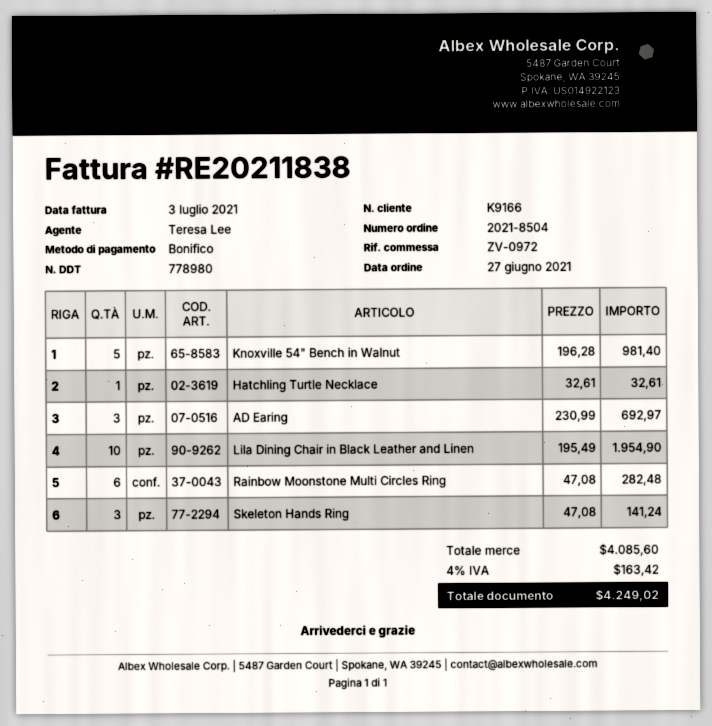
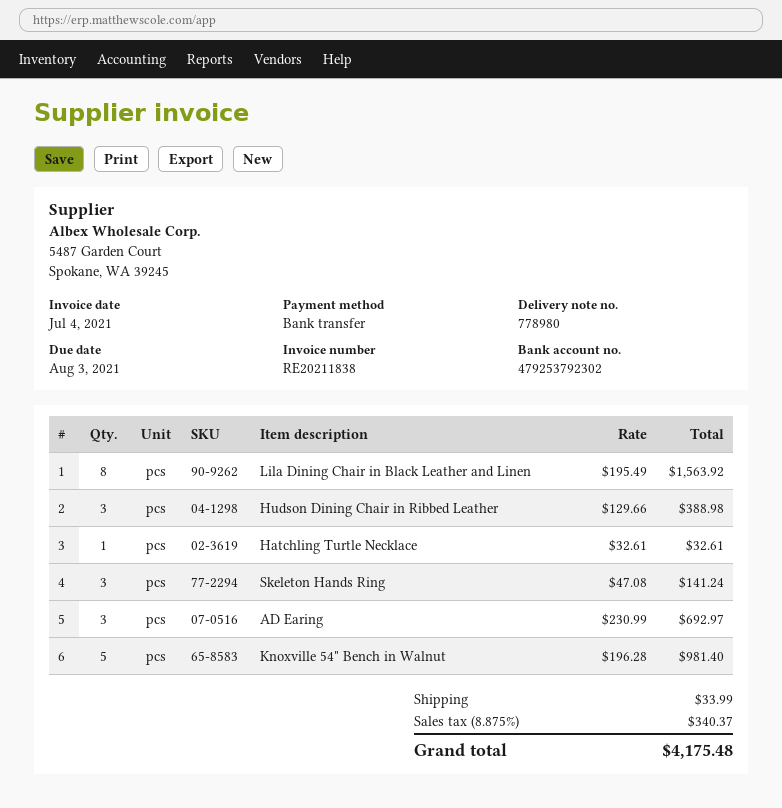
invoice date: 2021-07-03 -> 2021-07-04
Lila Dining Chair in Black Leather and Linen: 10 x 195.49 = 1954.90 -> 8 x 195.49 = 1563.92
Rainbow Moonstone Multi Circles Ring: 6 x 47.08 = 282.48 -> none
Hudson Dining Chair in Ribbed Leather: none -> 3 x 129.66 = 388.98
shipping: none -> 33.99
tax: 4% = 163.42 -> 8.875% = 340.37
total: 4249.02 -> 4175.48

